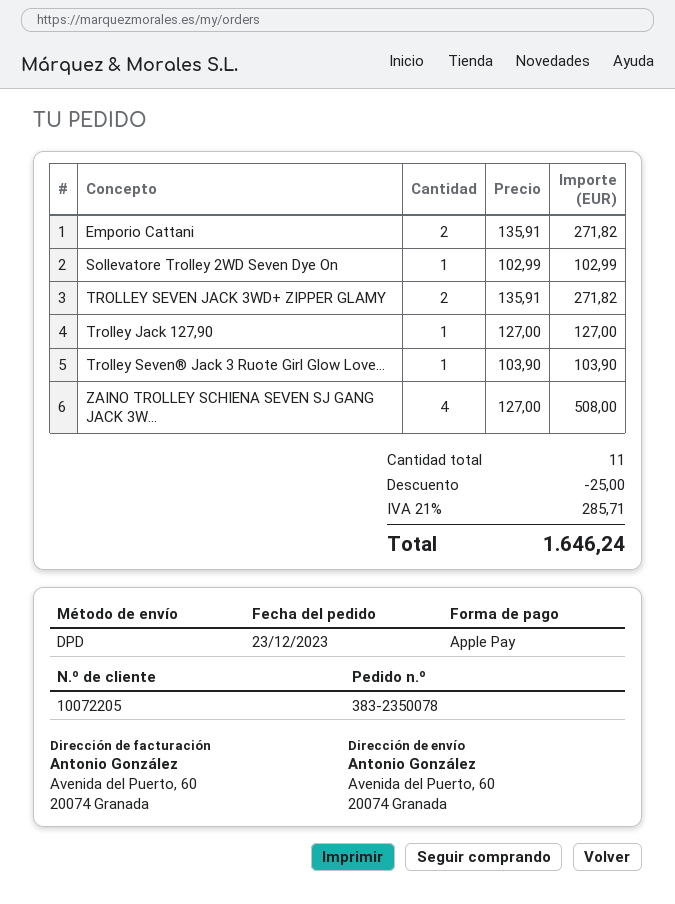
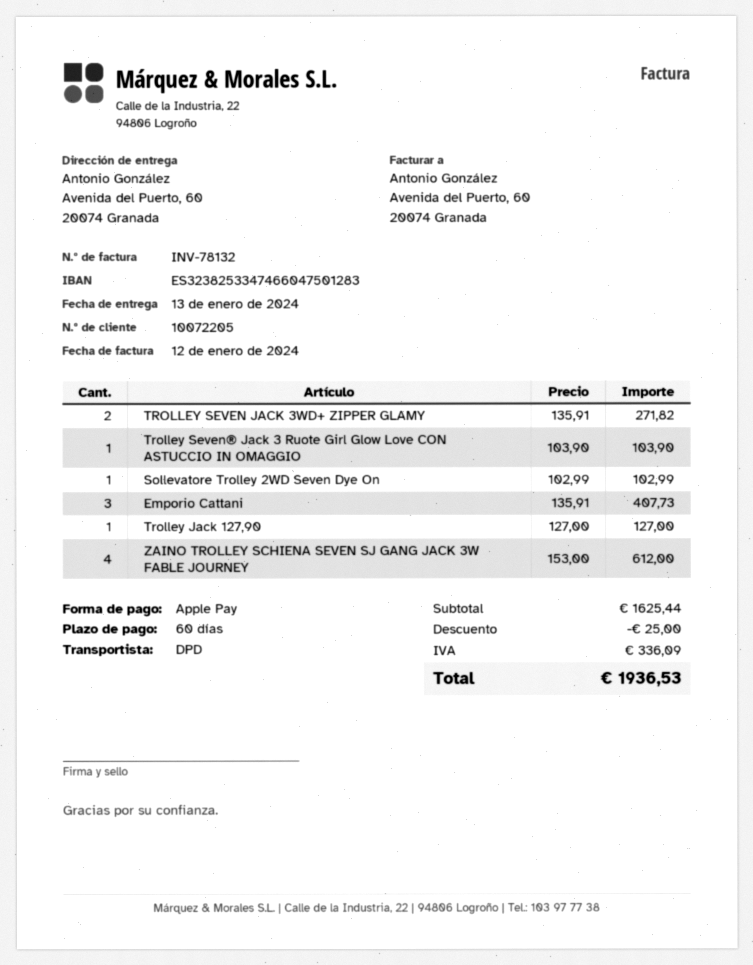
Emporio Cattani: 2 x 135.91 = 271.82 -> 3 x 135.91 = 407.73
ZAINO TROLLEY SCHIENA SEVEN SJ GANG JACK 3W...: 4 x 127.00 = 508.00 -> 4 x 153.00 = 612.00
tax: 285.71 -> 336.09
total: 1646.24 -> 1936.53

